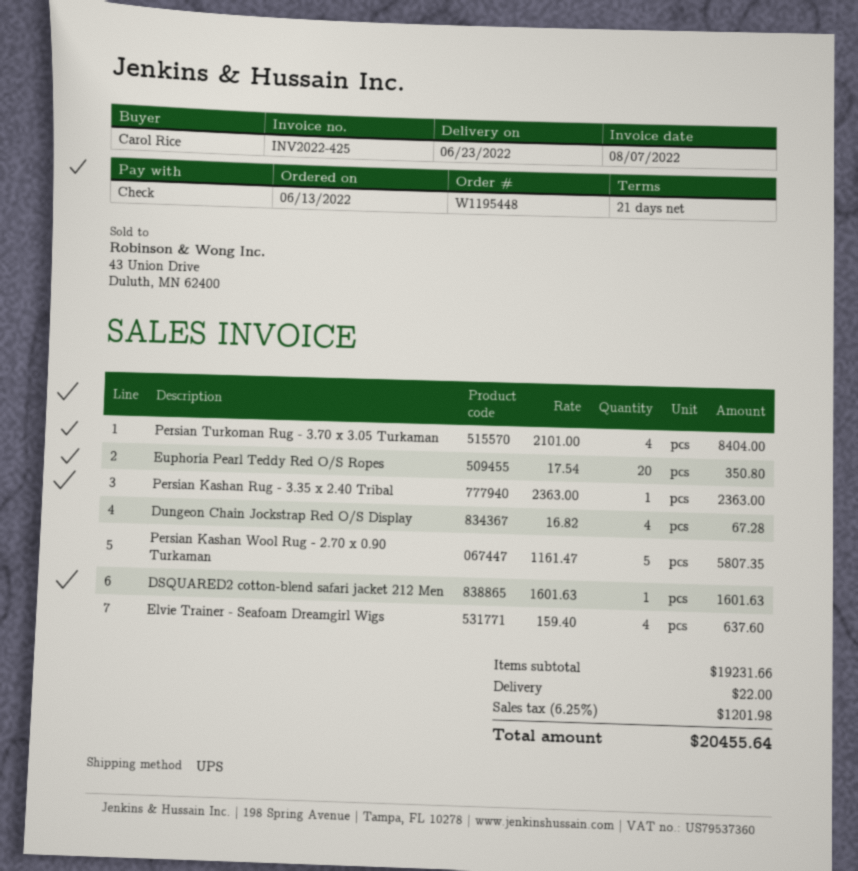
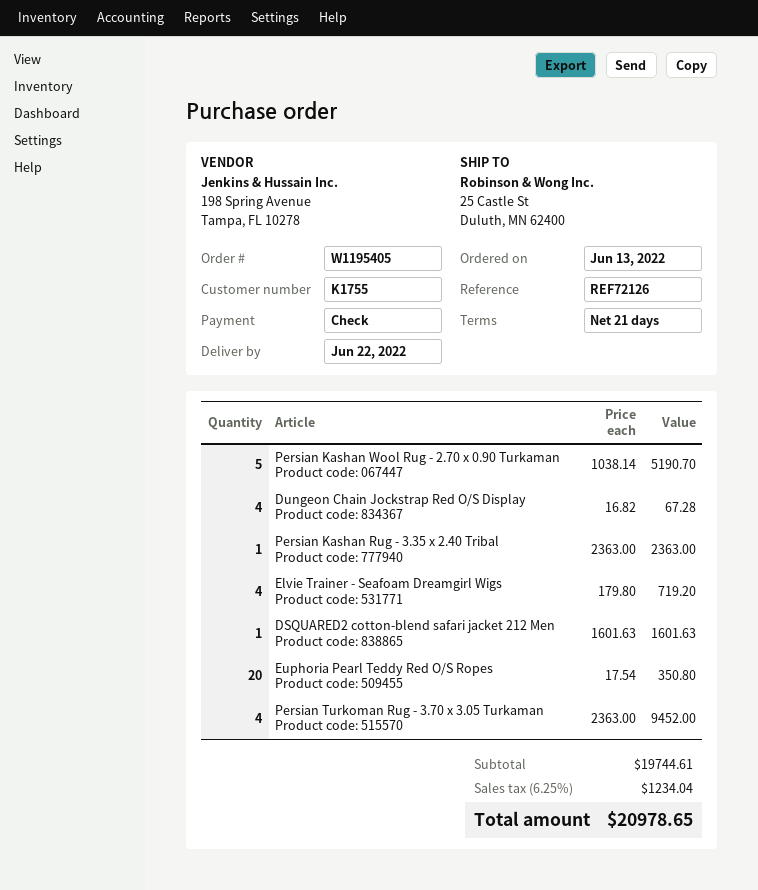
order number: W1195448 -> W1195405
delivery date: 2022-06-23 -> 2022-06-22
Persian Turkoman Rug - 3.70 x 3.05 Turkaman: 4 x 2101.00 = 8404.00 -> 4 x 2363.00 = 9452.00
Persian Kashan Wool Rug - 2.70 x 0.90 Turkaman: 5 x 1161.47 = 5807.35 -> 5 x 1038.14 = 5190.70
Elvie Trainer - Seafoam Dreamgirl Wigs: 4 x 159.40 = 637.60 -> 4 x 179.80 = 719.20
subtotal: 19231.66 -> 19744.61
shipping: 22.00 -> none
tax: 6.25% = 1201.98 -> 6.25% = 1234.04
total: 20455.64 -> 20978.65

